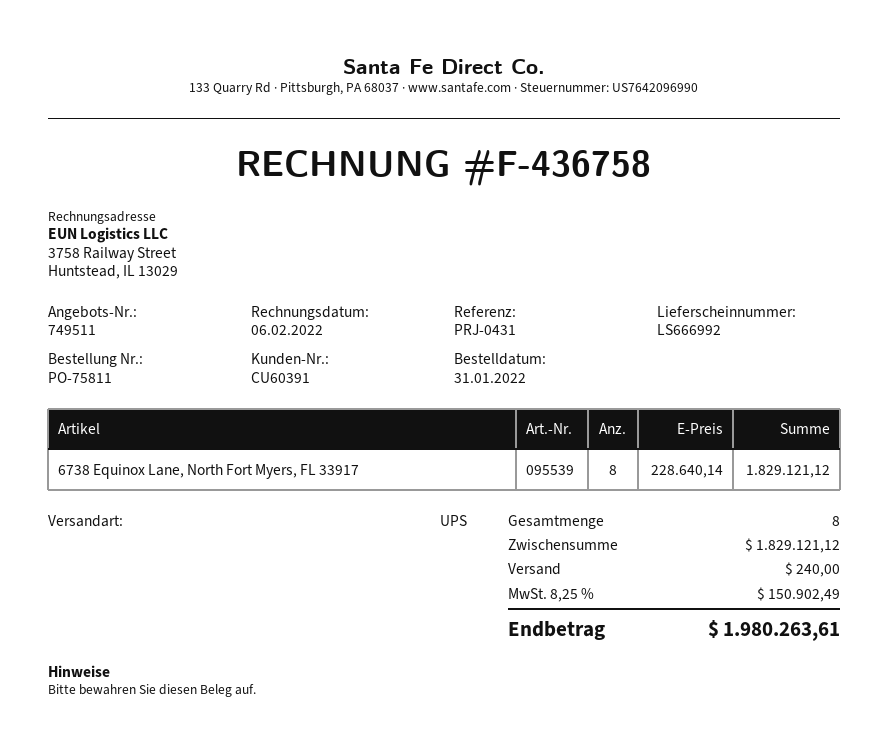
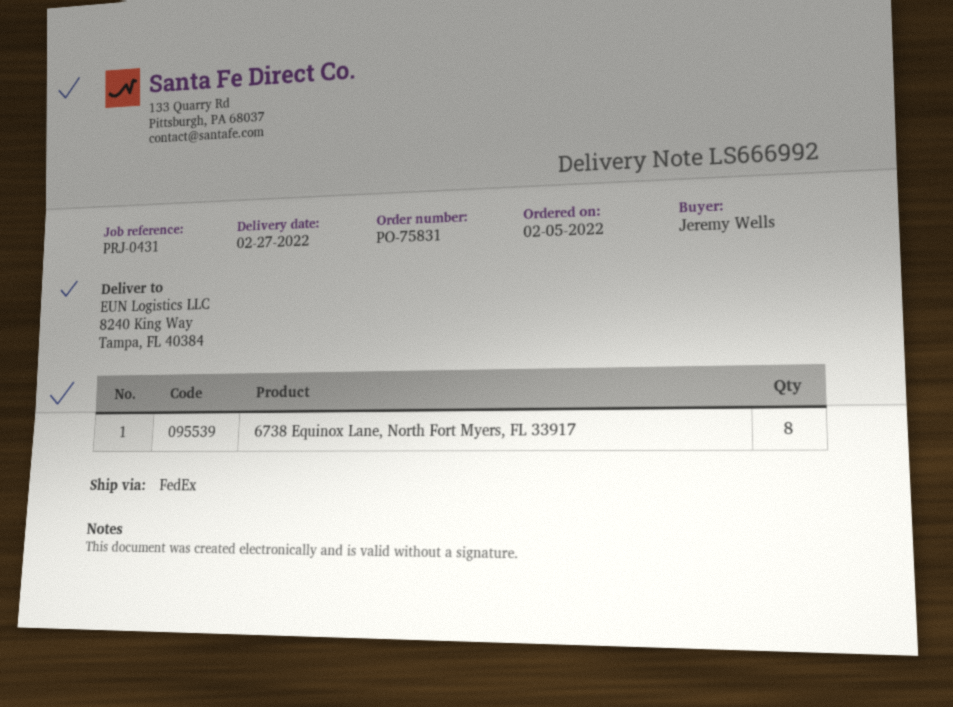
order number: PO-75811 -> PO-75831
order date: 2022-01-31 -> 2022-02-05
shipping method: UPS -> FedEx

